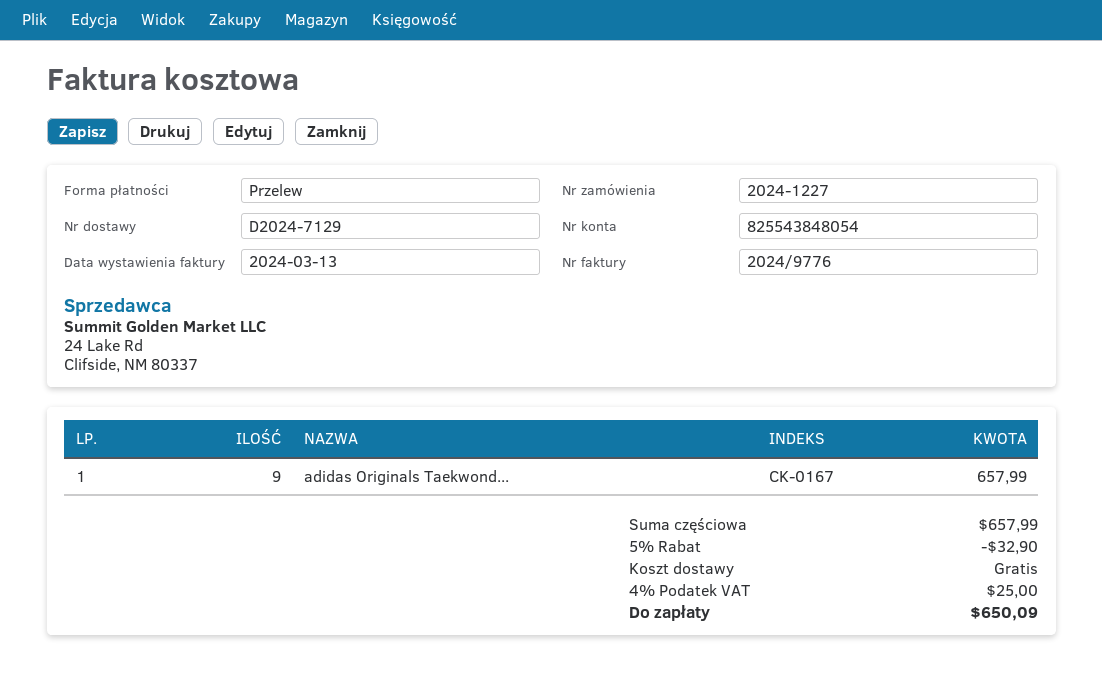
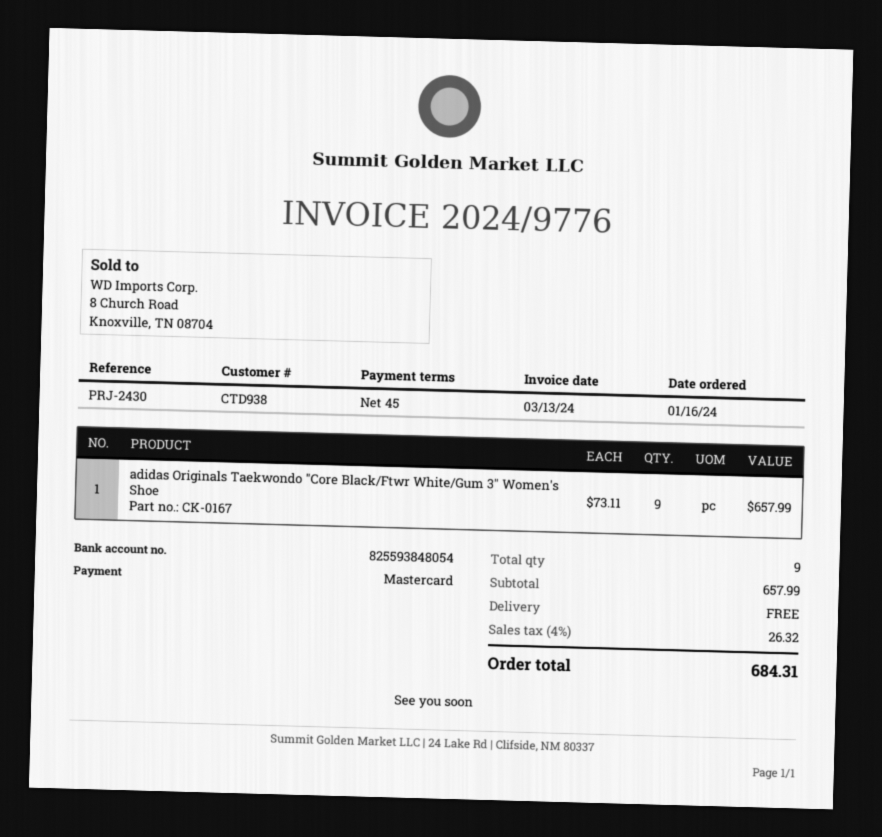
payment method: bank transfer -> Mastercard
bank account: 825543848054 -> 825593848054
discount: 5% = 32.90 -> none
tax: 4% = 25.00 -> 4% = 26.32
total: 650.09 -> 684.31

